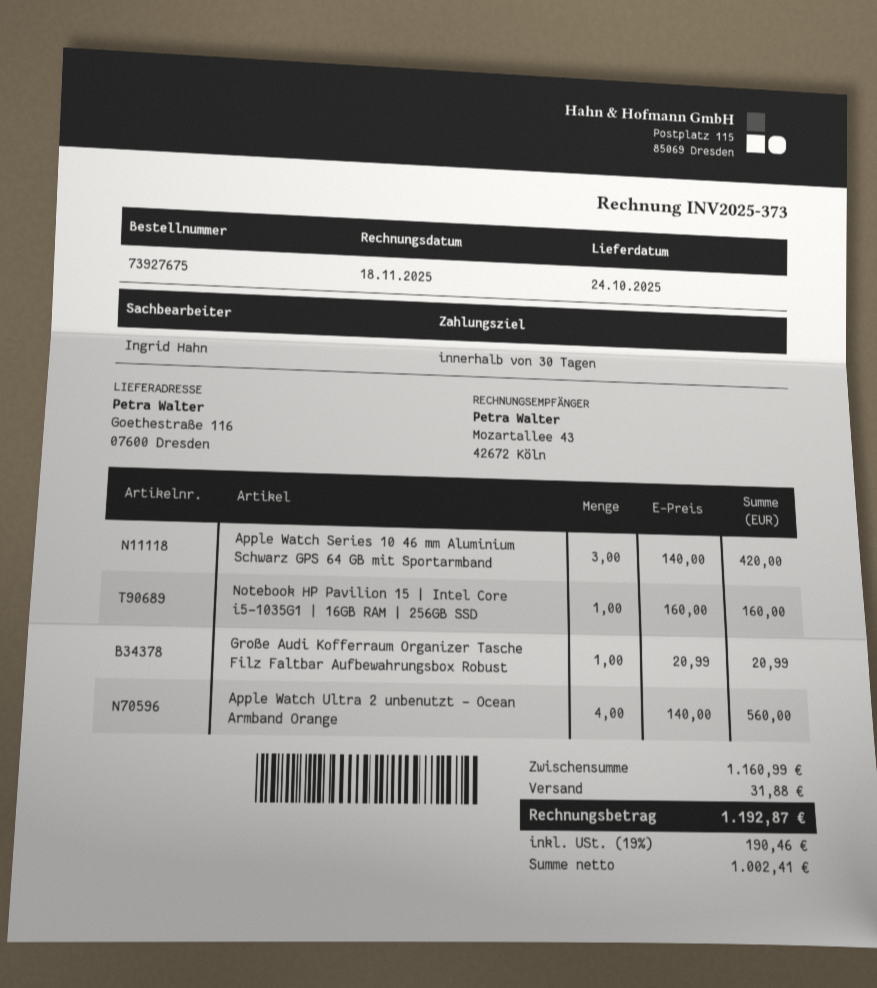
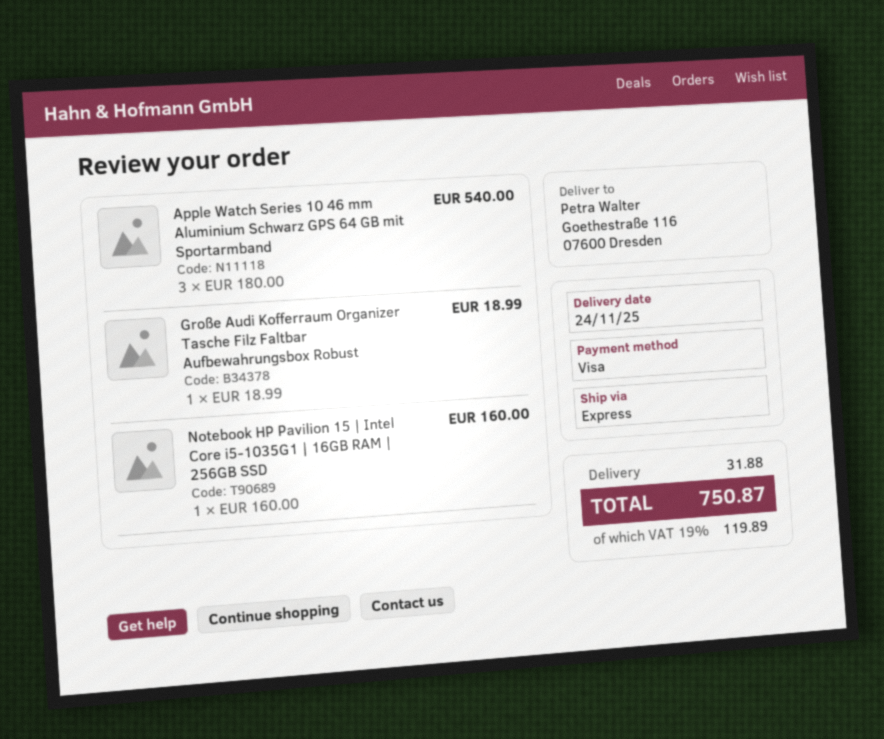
delivery date: 2025-10-24 -> 2025-11-24
Apple Watch Series 10 46 mm Aluminium Schwarz GPS 64 GB mit Sportarmband: 3 x 140.00 = 420.00 -> 3 x 180.00 = 540.00
Große Audi Kofferraum Organizer Tasche Filz Faltbar Aufbewahrungsbox Robust: 1 x 20.99 = 20.99 -> 1 x 18.99 = 18.99
Apple Watch Ultra 2 unbenutzt - Ocean Armband Orange: 4 x 140.00 = 560.00 -> none
tax: 19% = 190.46 -> 19% = 119.89
total: 1192.87 -> 750.87

